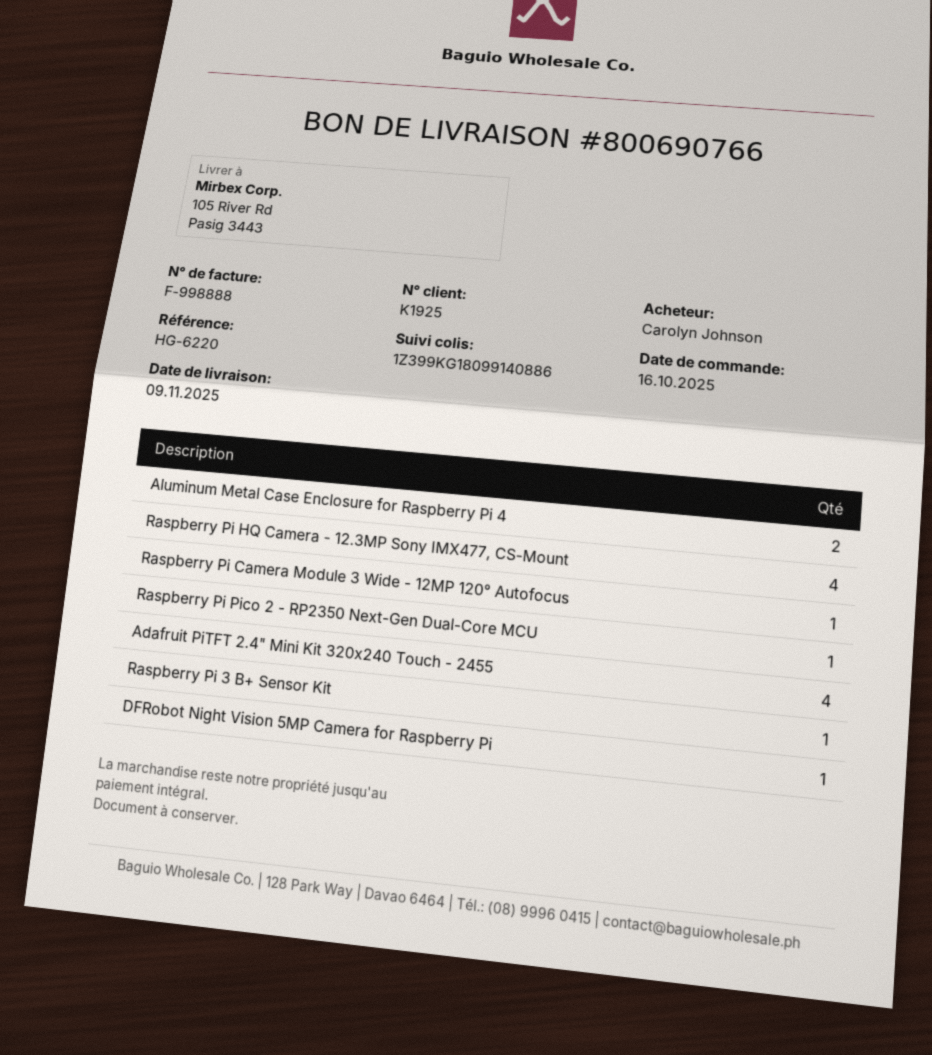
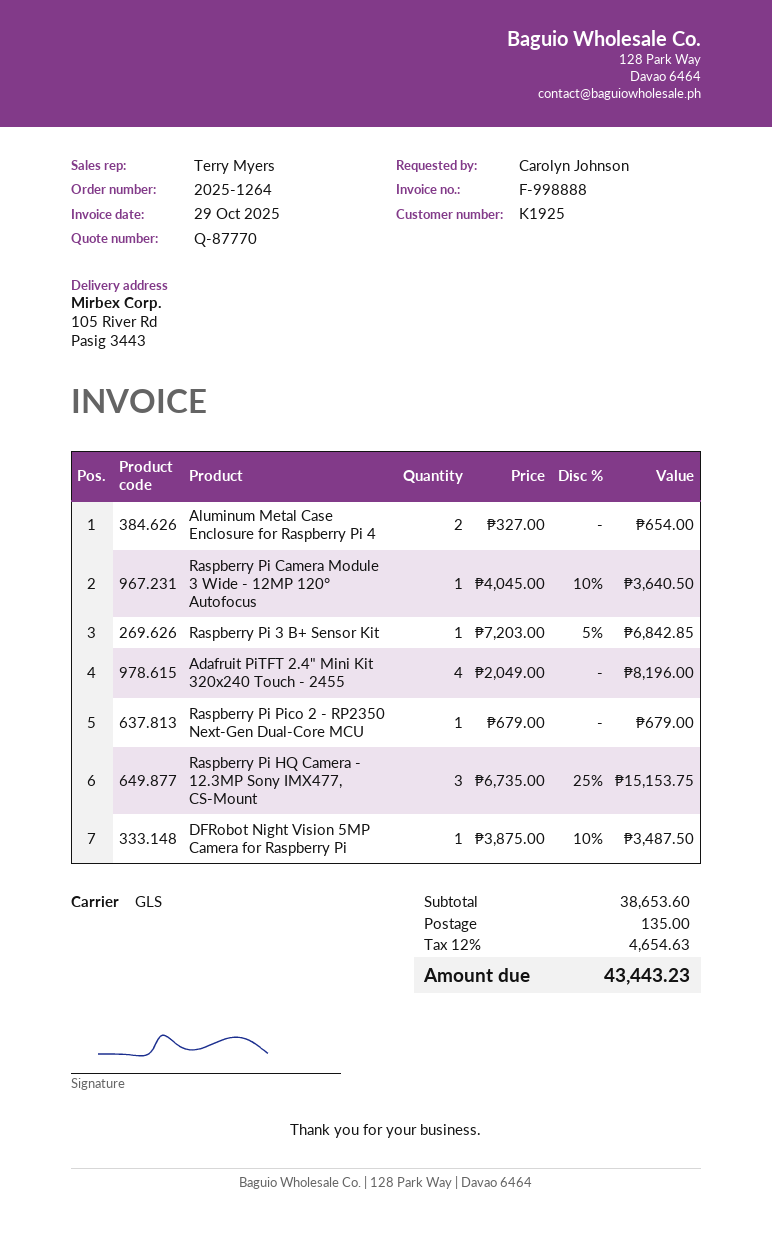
Raspberry Pi HQ Camera - 12.3MP Sony IMX477, CS-Mount: 4 -> 3

